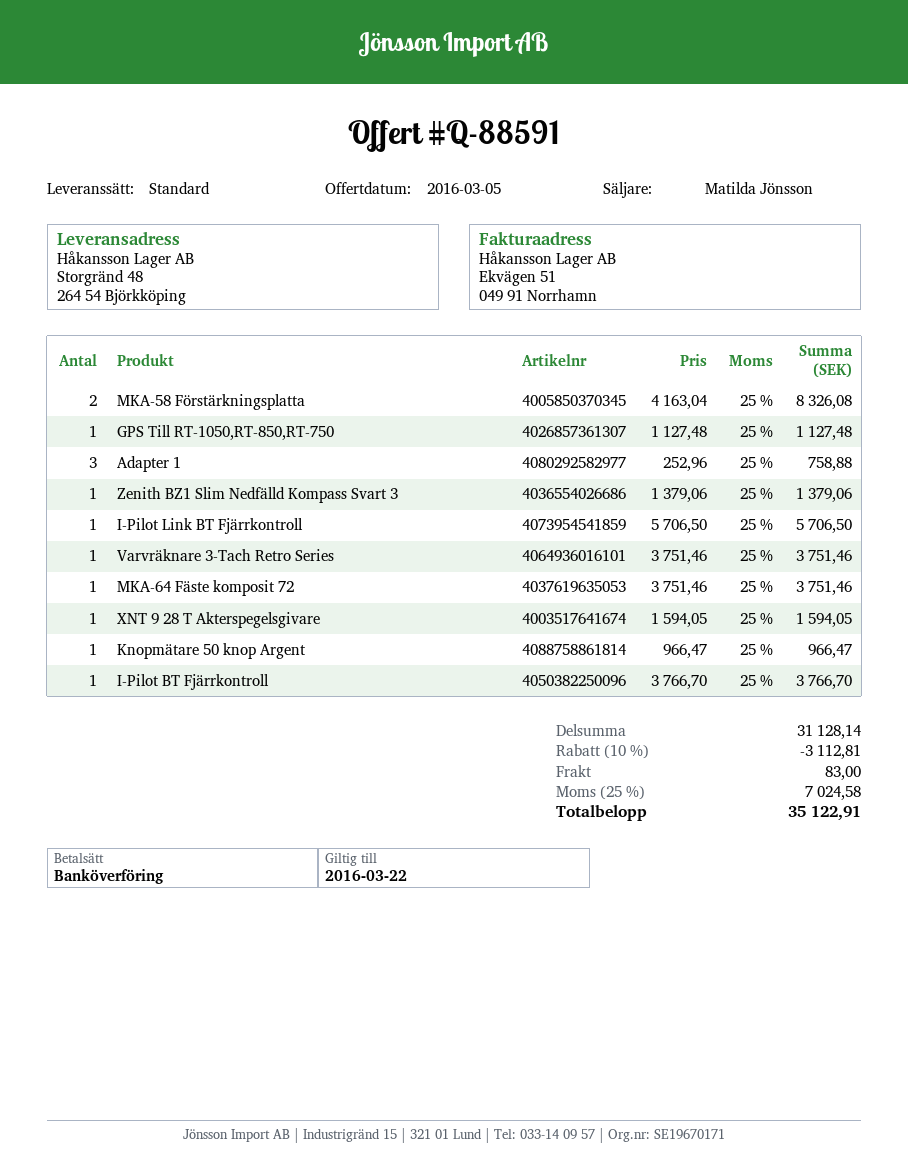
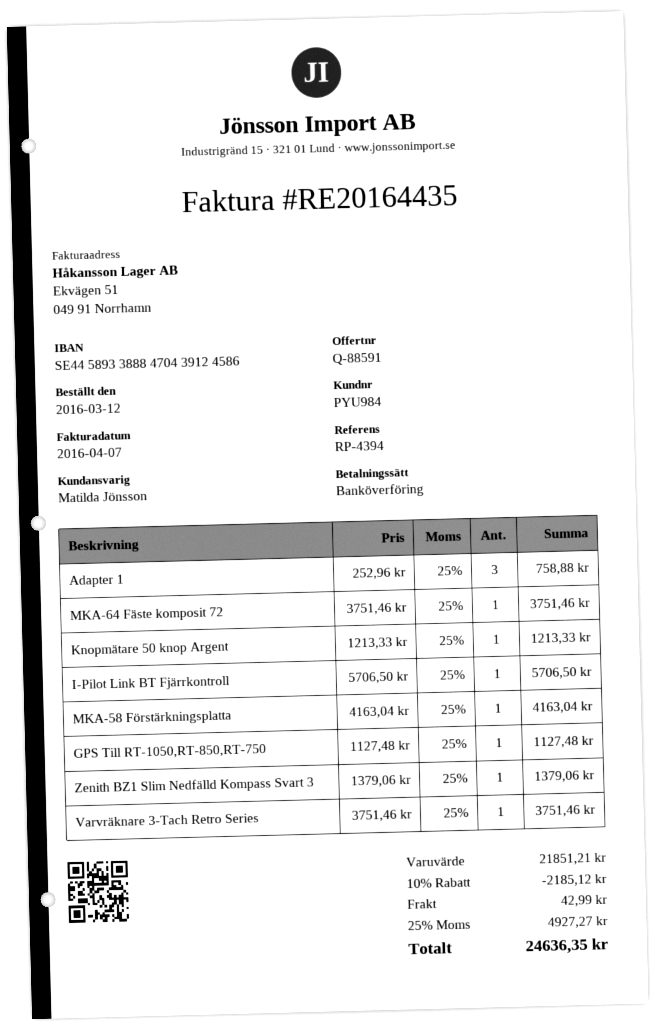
MKA-58 Förstärkningsplatta: 2 x 4163.04 = 8326.08 -> 1 x 4163.04 = 4163.04
XNT 9 28 T Akterspegelsgivare: 1 x 1594.05 = 1594.05 -> none
Knopmätare 50 knop Argent: 1 x 966.47 = 966.47 -> 1 x 1213.33 = 1213.33
I-Pilot BT Fjärrkontroll: 1 x 3766.70 = 3766.70 -> none
subtotal: 31128.14 -> 21851.21
discount: 10% = 3112.81 -> 10% = 2185.12
shipping: 83.00 -> 42.99
tax: 25% = 7024.58 -> 25% = 4927.27
total: 35122.91 -> 24636.35

